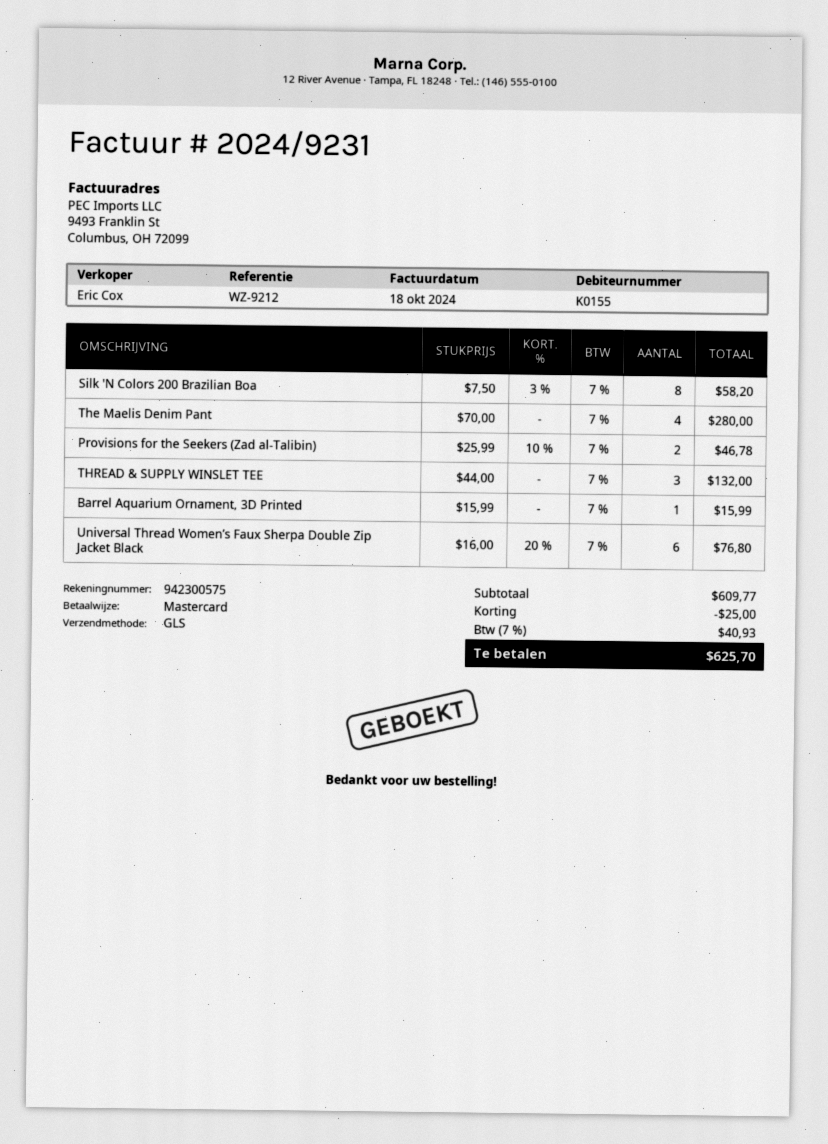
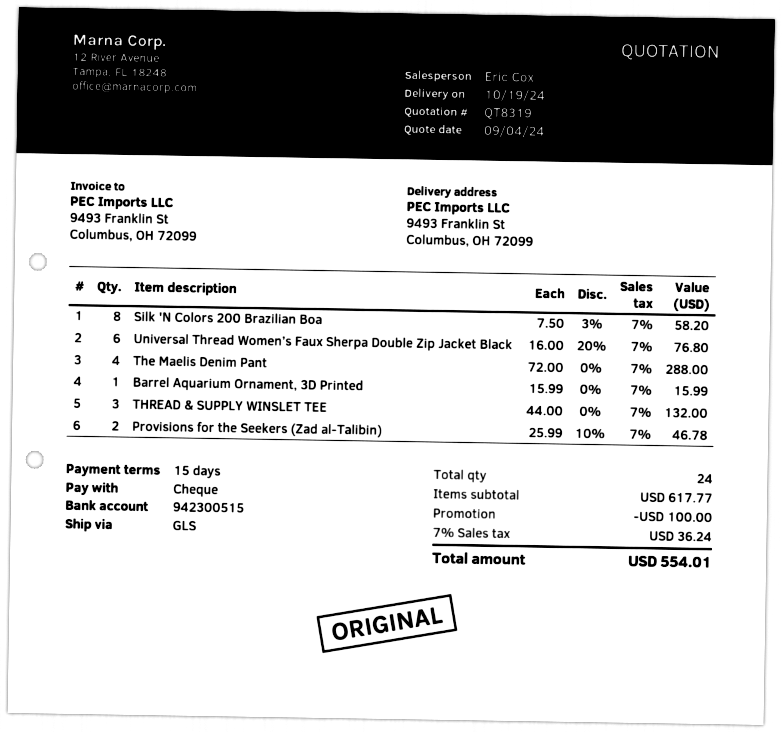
payment method: Mastercard -> cheque
bank account: 942300575 -> 942300515
The Maelis Denim Pant: 4 x 70.00 = 280.00 -> 4 x 72.00 = 288.00
subtotal: 609.77 -> 617.77
discount: 25.00 -> 100.00
tax: 7% = 40.93 -> 7% = 36.24
total: 625.70 -> 554.01

